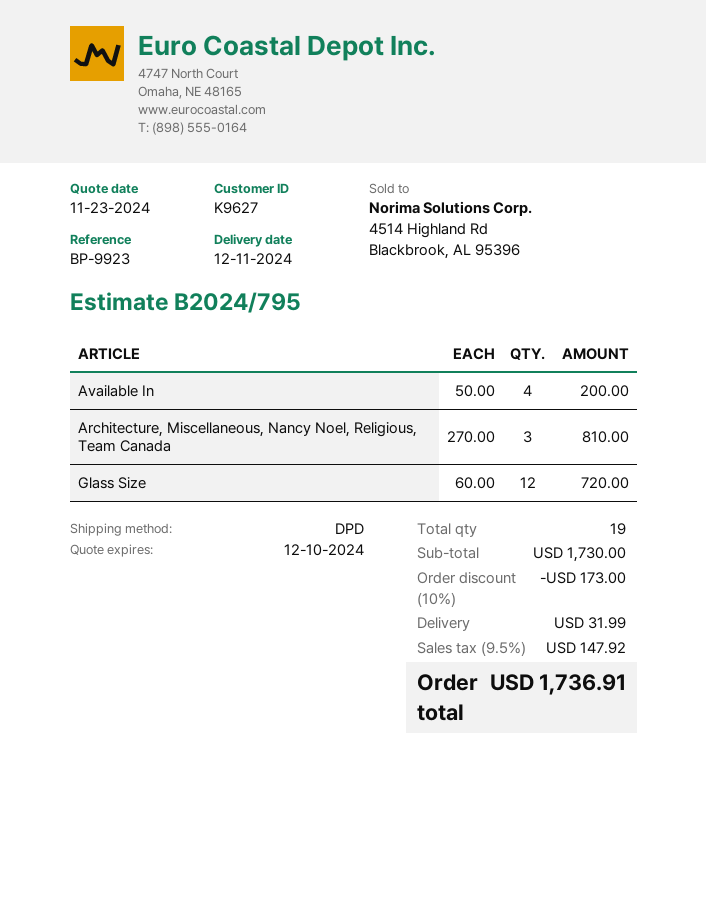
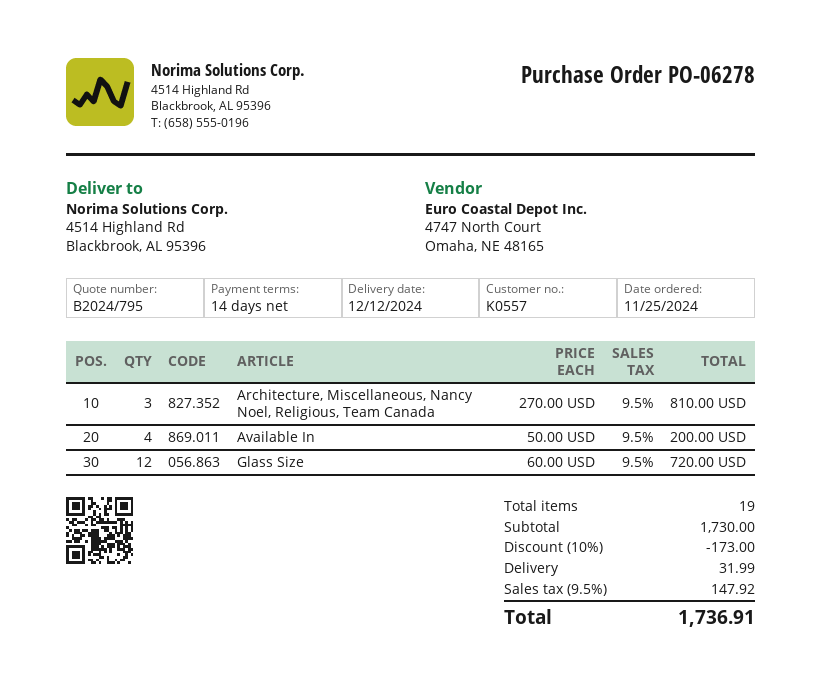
delivery date: 2024-12-11 -> 2024-12-12
customer number: K9627 -> K0557

